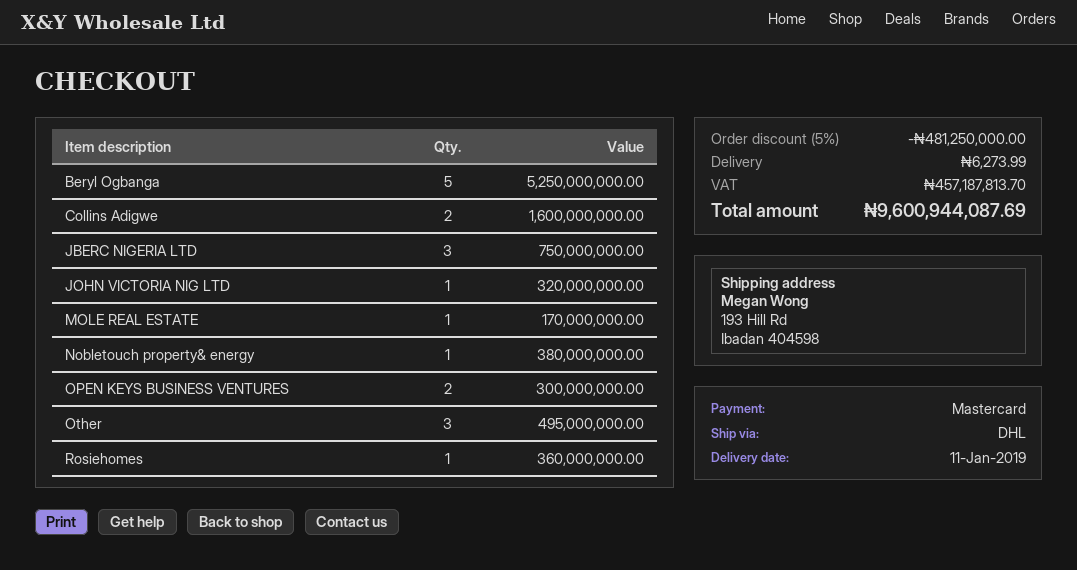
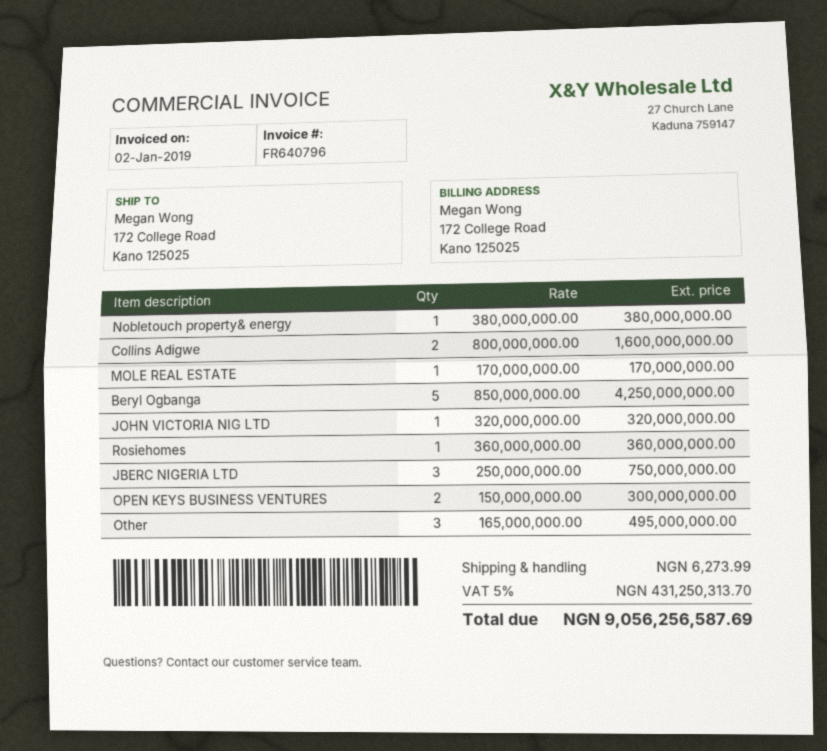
ship to: 193 Hill Rd, Ibadan 404598 -> 172 College Road, Kano 125025
Beryl Ogbanga: 5 for 5250000000.00 -> 5 for 4250000000.00
discount: 5% = 481250000.00 -> none
tax: 457187813.70 -> 431250313.70
total: 9600944087.69 -> 9056256587.69

